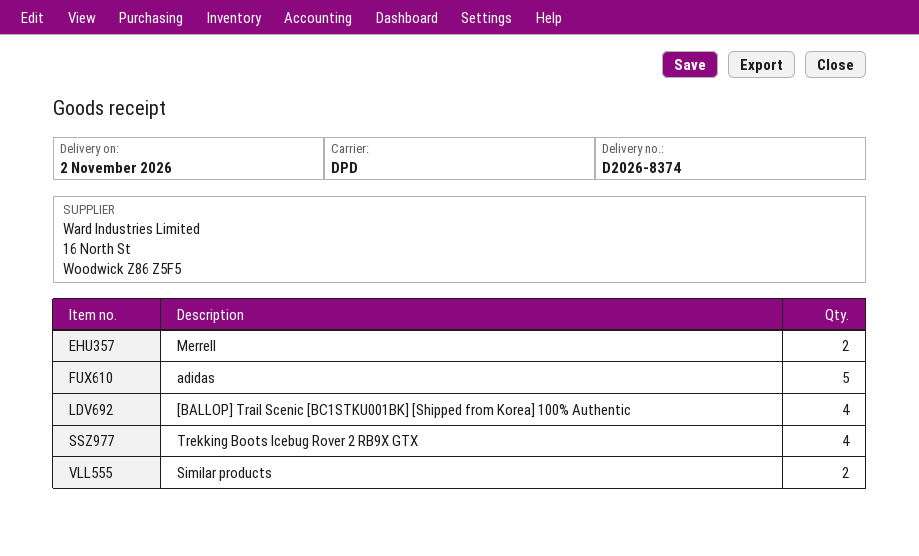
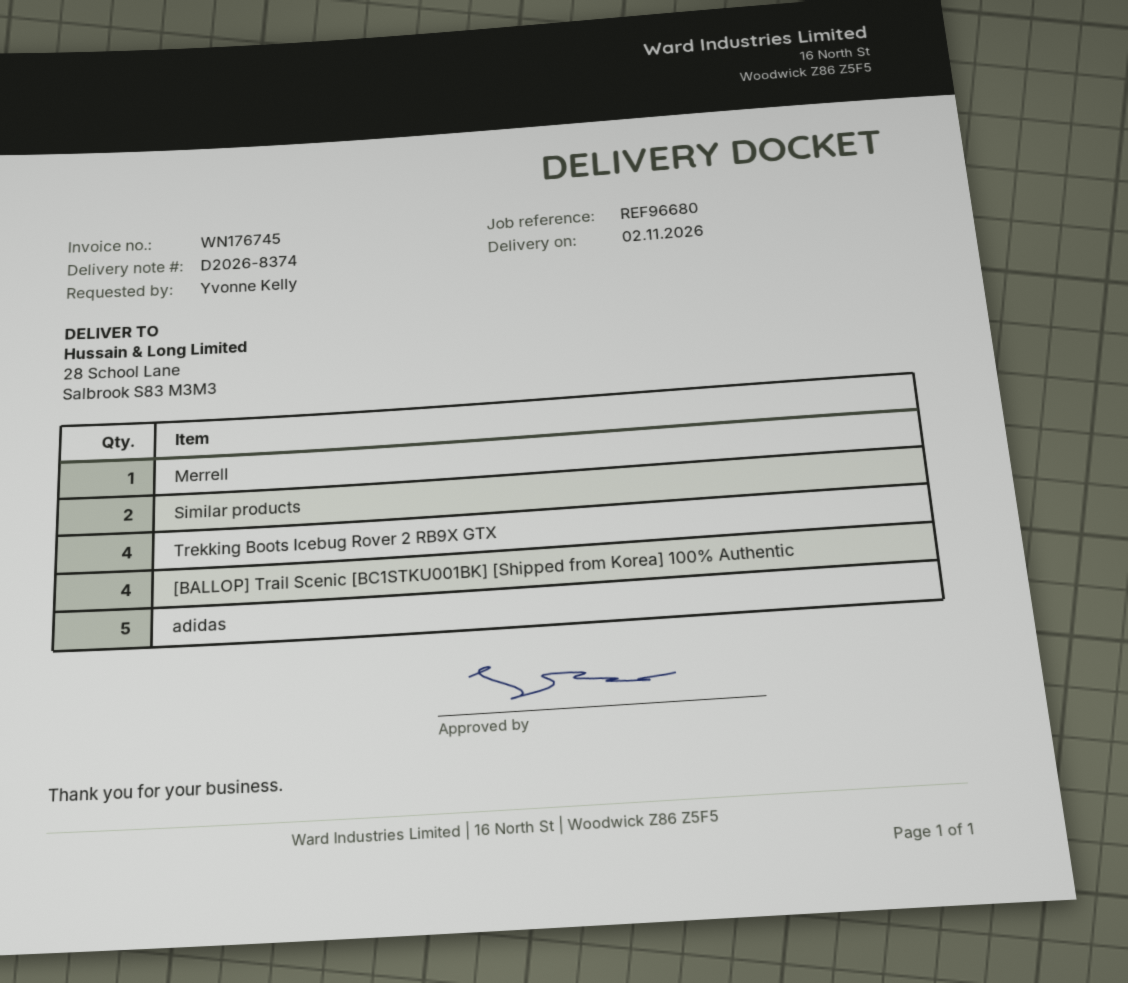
Merrell: 2 -> 1

